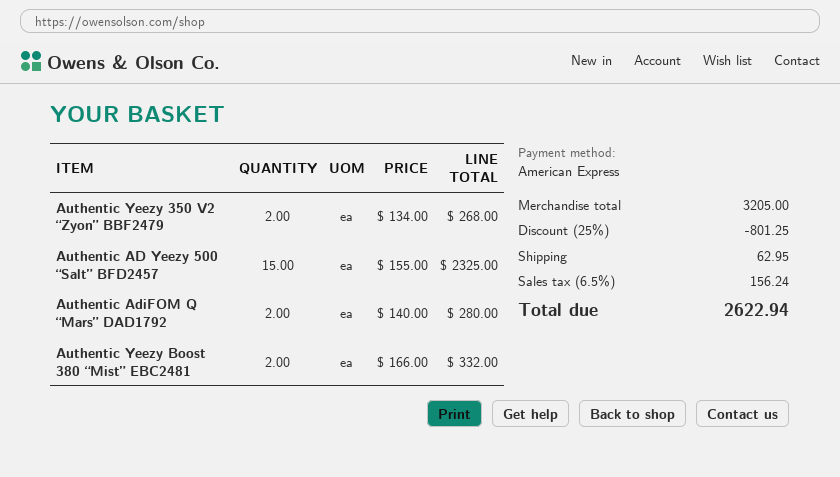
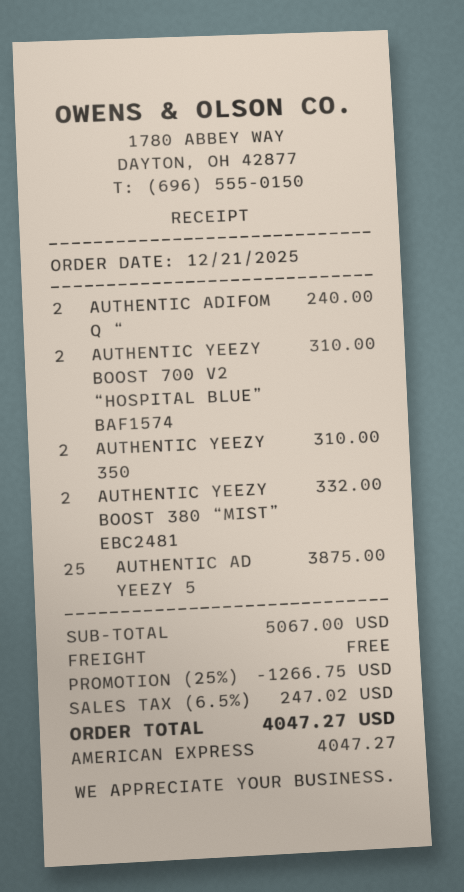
Authentic Yeezy 350 V2 “Zyon” BBF2479: 2 for 268.00 -> 2 for 310.00
Authentic AD Yeezy 500 “Salt” BFD2457: 15 for 2325.00 -> 25 for 3875.00
Authentic AdiFOM Q “Mars” DAD1792: 2 for 280.00 -> 2 for 240.00
AUTHENTIC YEEZY BOOST 700 V2 “HOSPITAL BLUE” BAF1574: none -> 2 for 310.00
subtotal: 3205.00 -> 5067.00
discount: 25% = 801.25 -> 25% = 1266.75
shipping: 62.95 -> 0.00
tax: 6.5% = 156.24 -> 6.5% = 247.02
total: 2622.94 -> 4047.27

